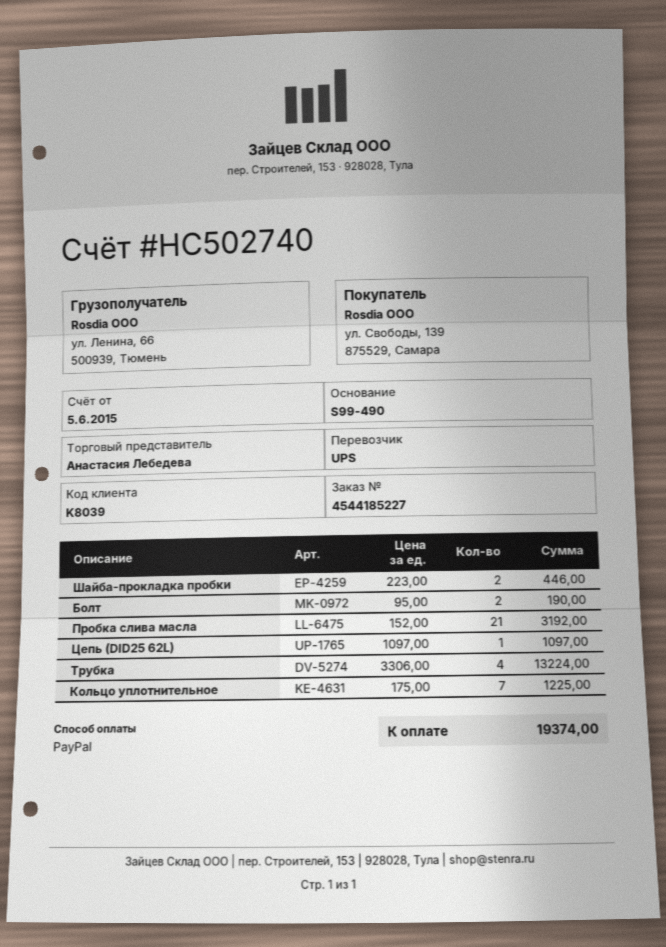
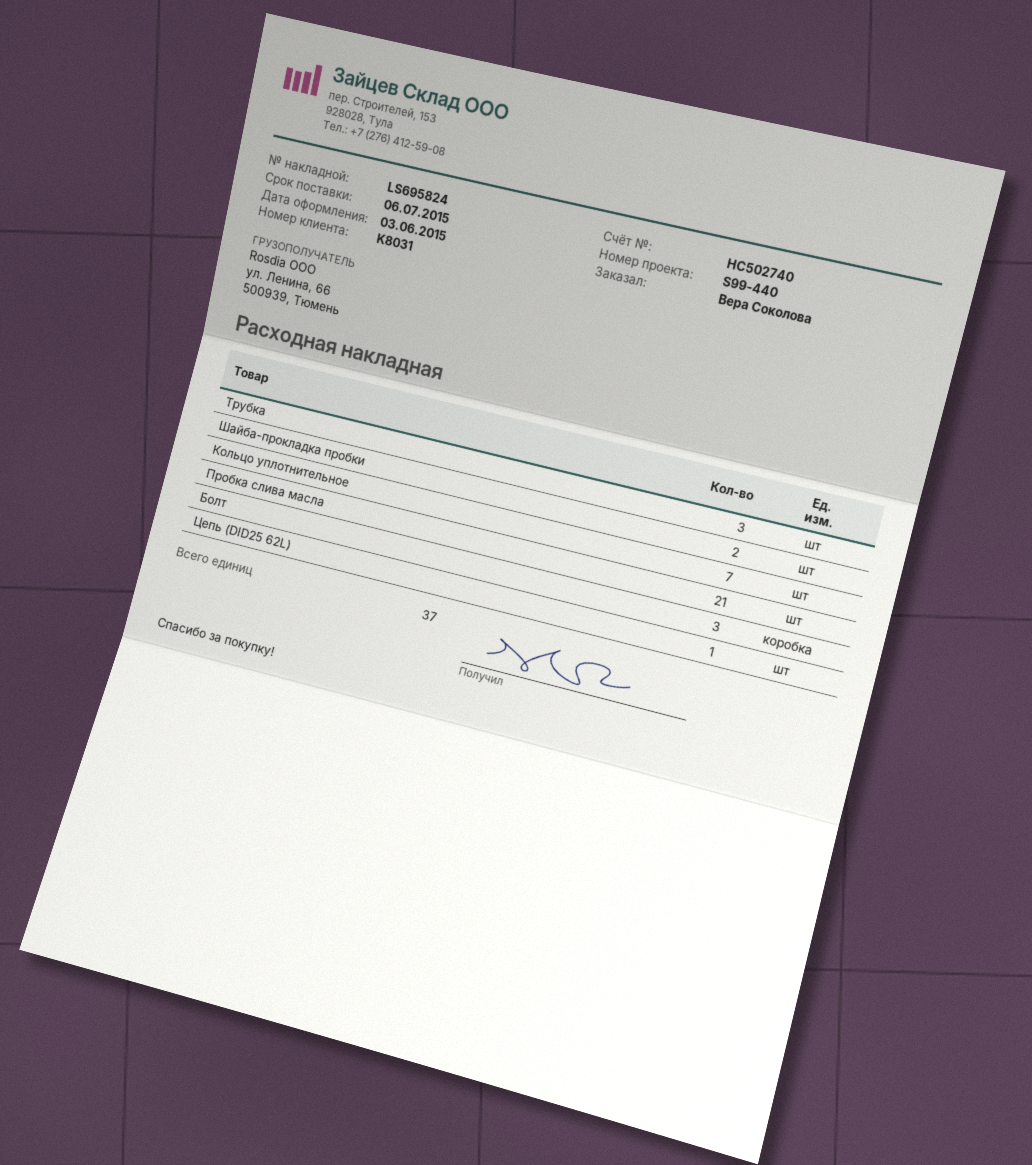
customer number: K8039 -> K8031
reference: S99-490 -> S99-440
Болт: 2 -> 3
Трубка: 4 -> 3

